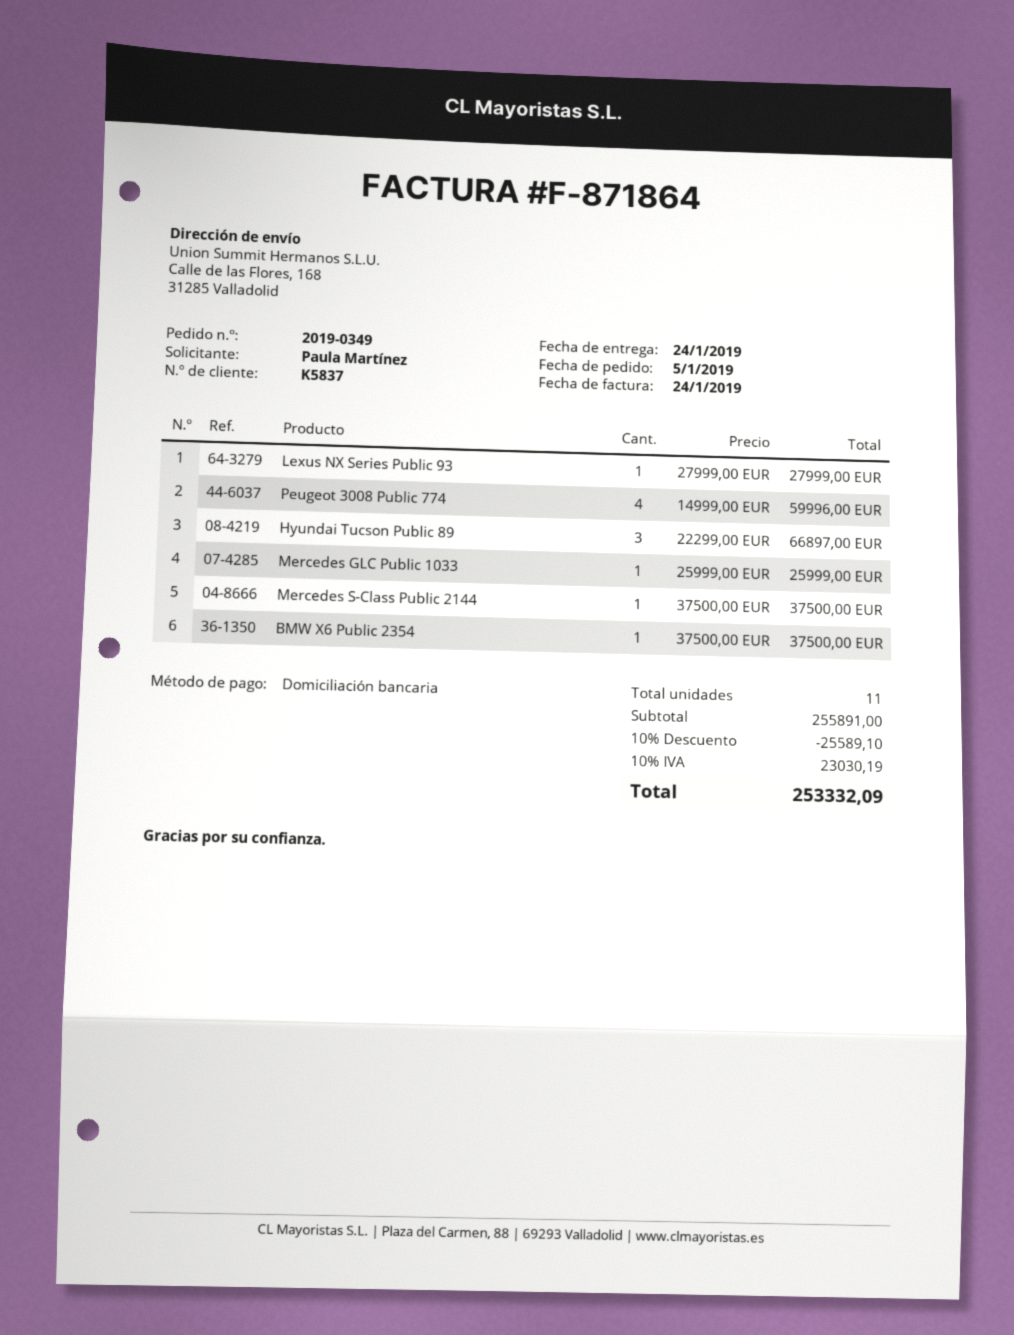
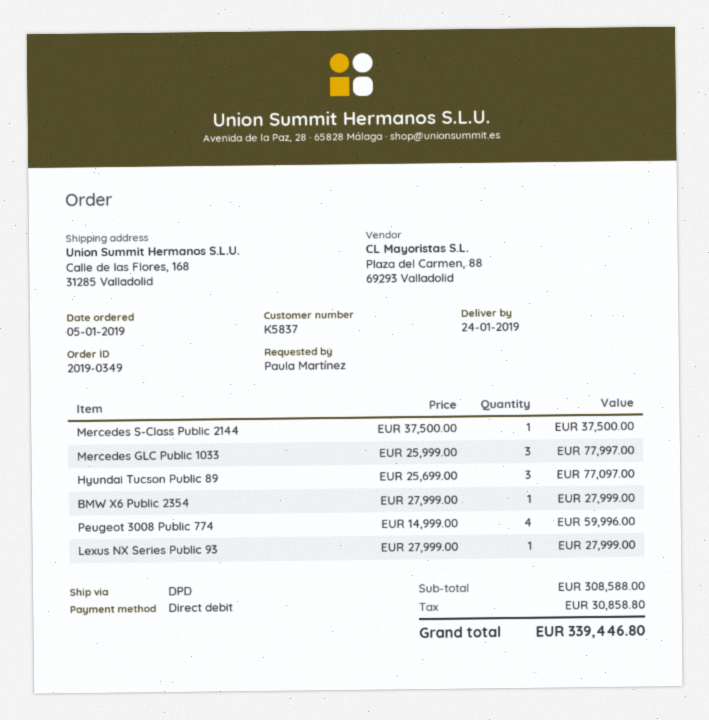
Hyundai Tucson Public 89: 3 x 22299.00 = 66897.00 -> 3 x 25699.00 = 77097.00
Mercedes GLC Public 1033: 1 x 25999.00 = 25999.00 -> 3 x 25999.00 = 77997.00
BMW X6 Public 2354: 1 x 37500.00 = 37500.00 -> 1 x 27999.00 = 27999.00
subtotal: 255891.00 -> 308588.00
discount: 10% = 25589.10 -> none
tax: 23030.19 -> 30858.80
total: 253332.09 -> 339446.80

